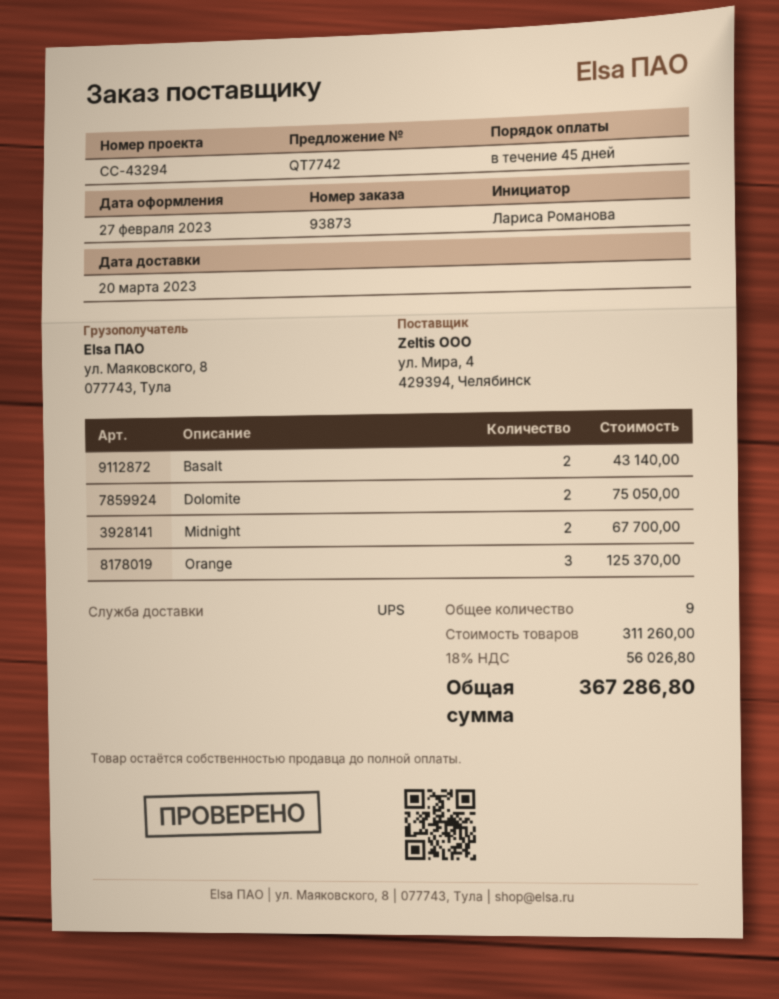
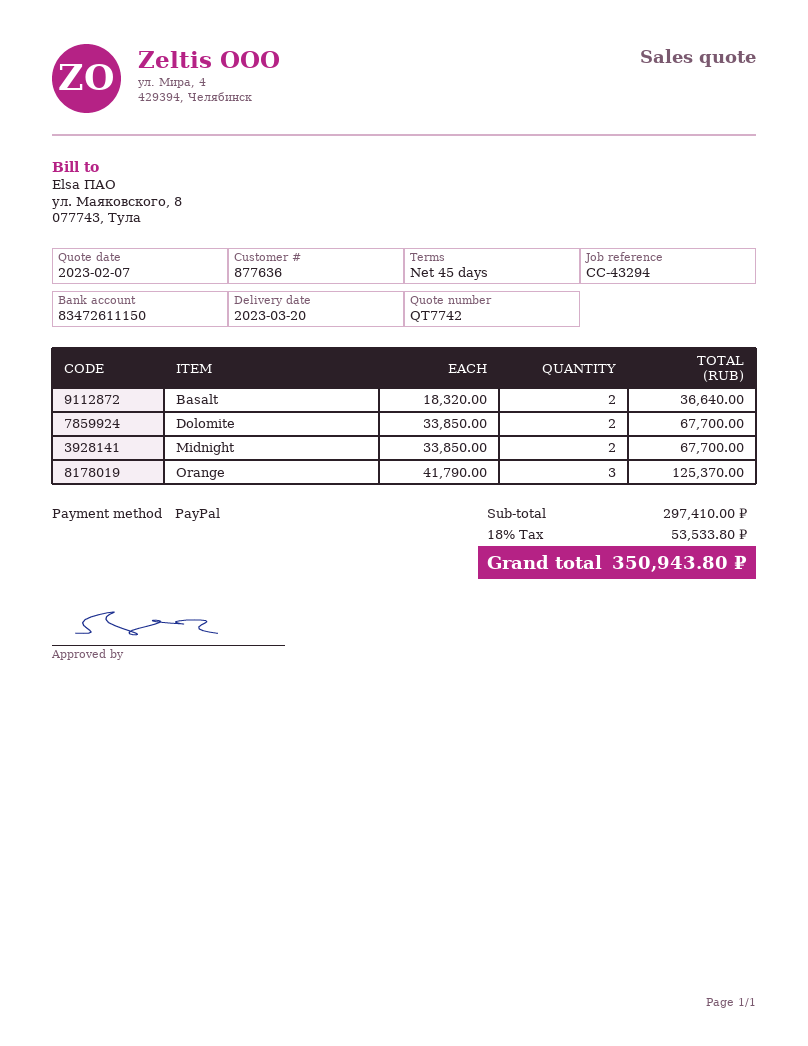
Basalt: 2 for 43140.00 -> 2 for 36640.00
Dolomite: 2 for 75050.00 -> 2 for 67700.00
subtotal: 311260.00 -> 297410.00
tax: 18% = 56026.80 -> 18% = 53533.80
total: 367286.80 -> 350943.80

